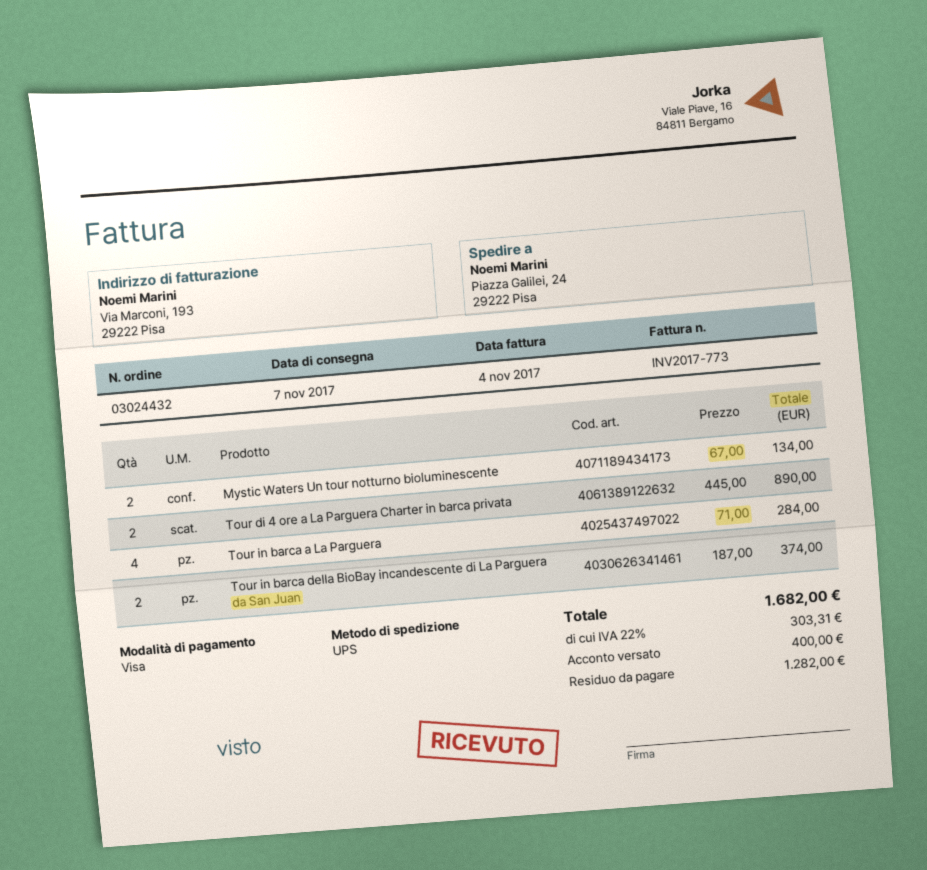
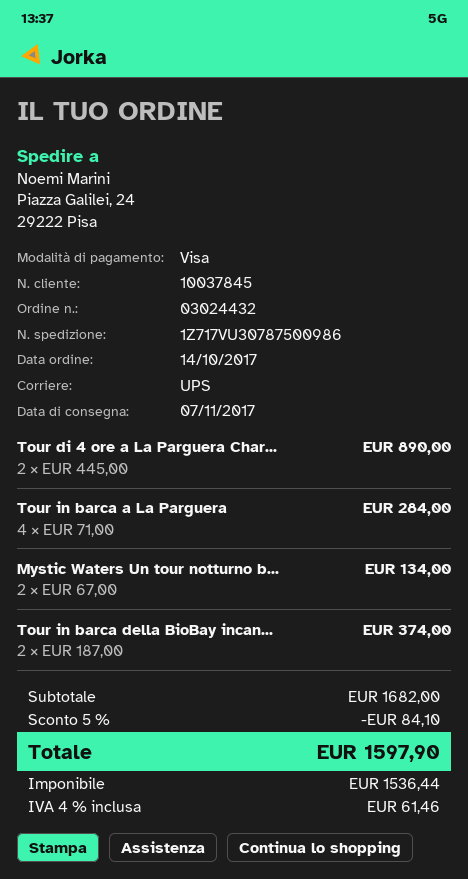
discount: none -> 5% = 84.10
tax: 22% = 303.31 -> 4% = 61.46
total: 1682.00 -> 1597.90

